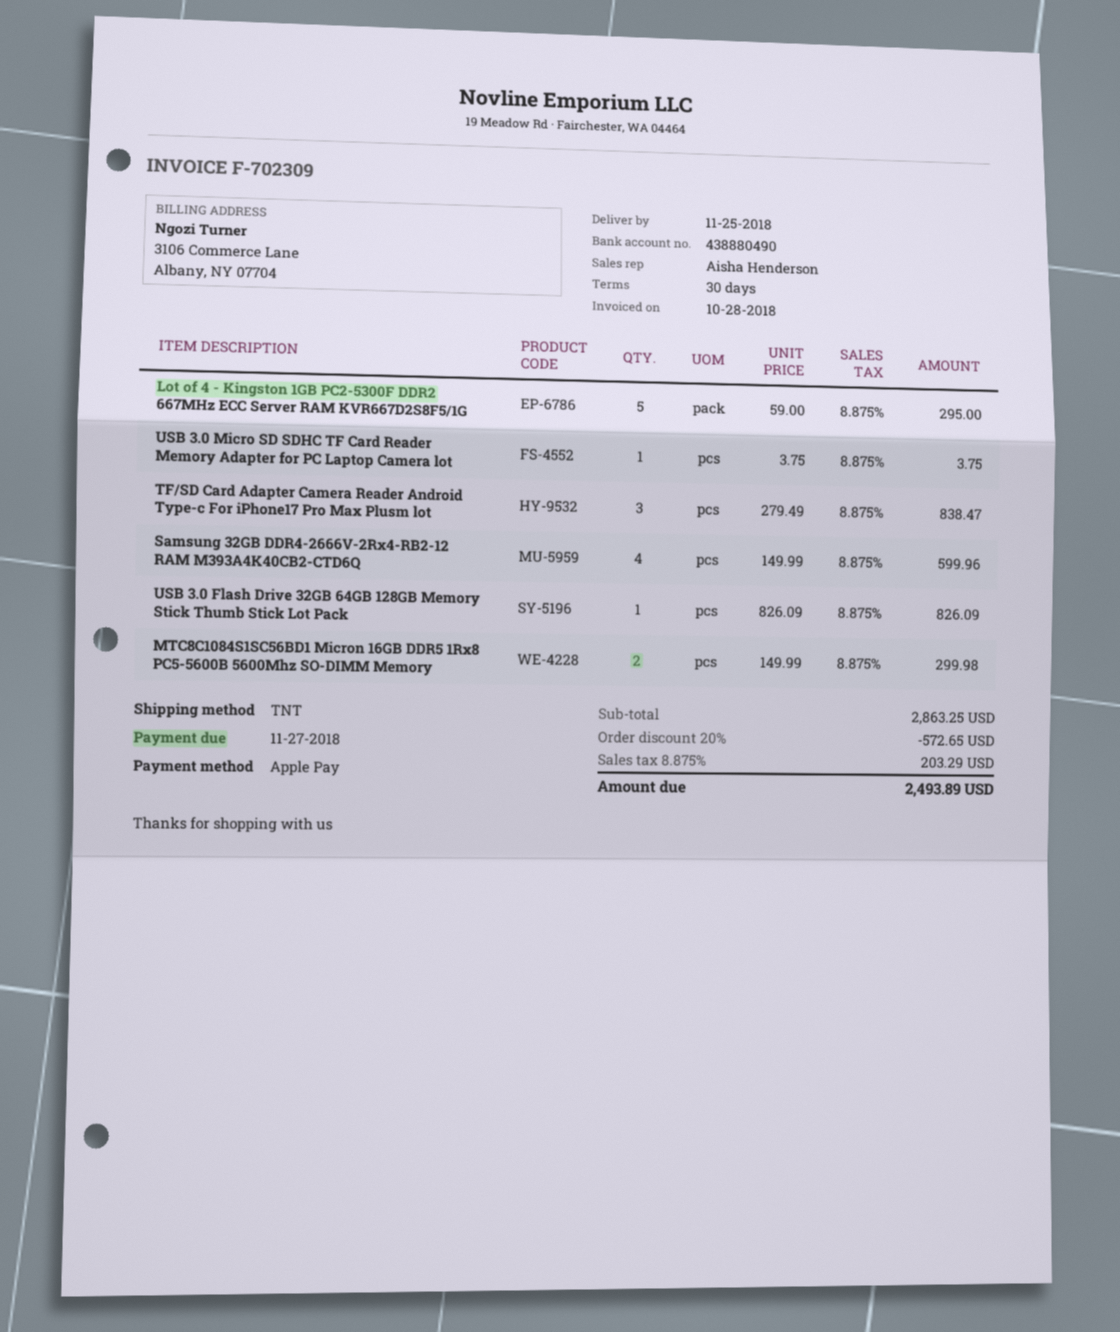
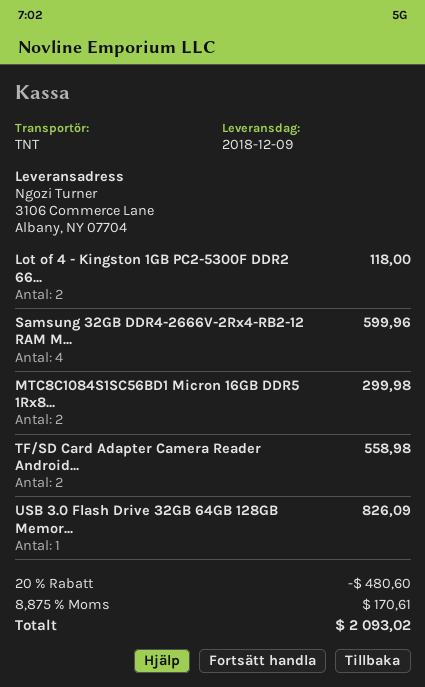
delivery date: 2018-11-25 -> 2018-12-09
Lot of 4 - Kingston 1GB PC2-5300F DDR2 667MHz ECC Server RAM KVR667D2S8F5/1G: 5 for 295.00 -> 2 for 118.00
USB 3.0 Micro SD SDHC TF Card Reader Memory Adapter for PC Laptop Camera lot: 1 for 3.75 -> none
TF/SD Card Adapter Camera Reader Android Type-c For iPhone17 Pro Max Plusm lot: 3 for 838.47 -> 2 for 558.98
discount: 20% = 572.65 -> 20% = 480.60
tax: 8.875% = 203.29 -> 8.875% = 170.61
total: 2493.89 -> 2093.02

